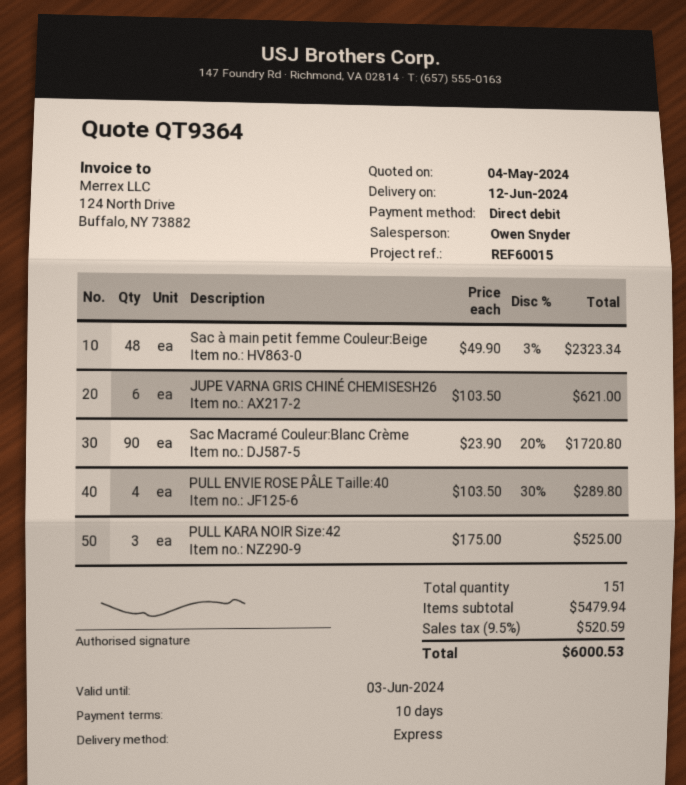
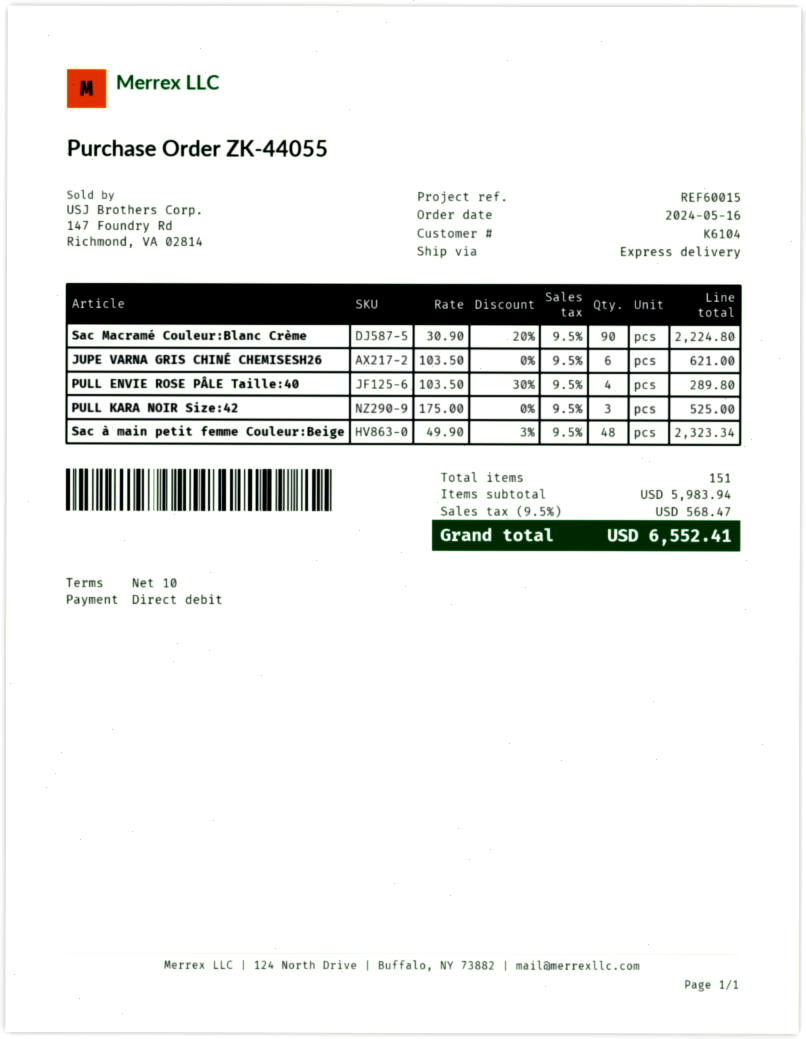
Sac Macramé Couleur:Blanc Crème: 90 x 23.90 - 20% = 1720.80 -> 90 x 30.90 - 20% = 2224.80
subtotal: 5479.94 -> 5983.94
tax: 9.5% = 520.59 -> 9.5% = 568.47
total: 6000.53 -> 6552.41

